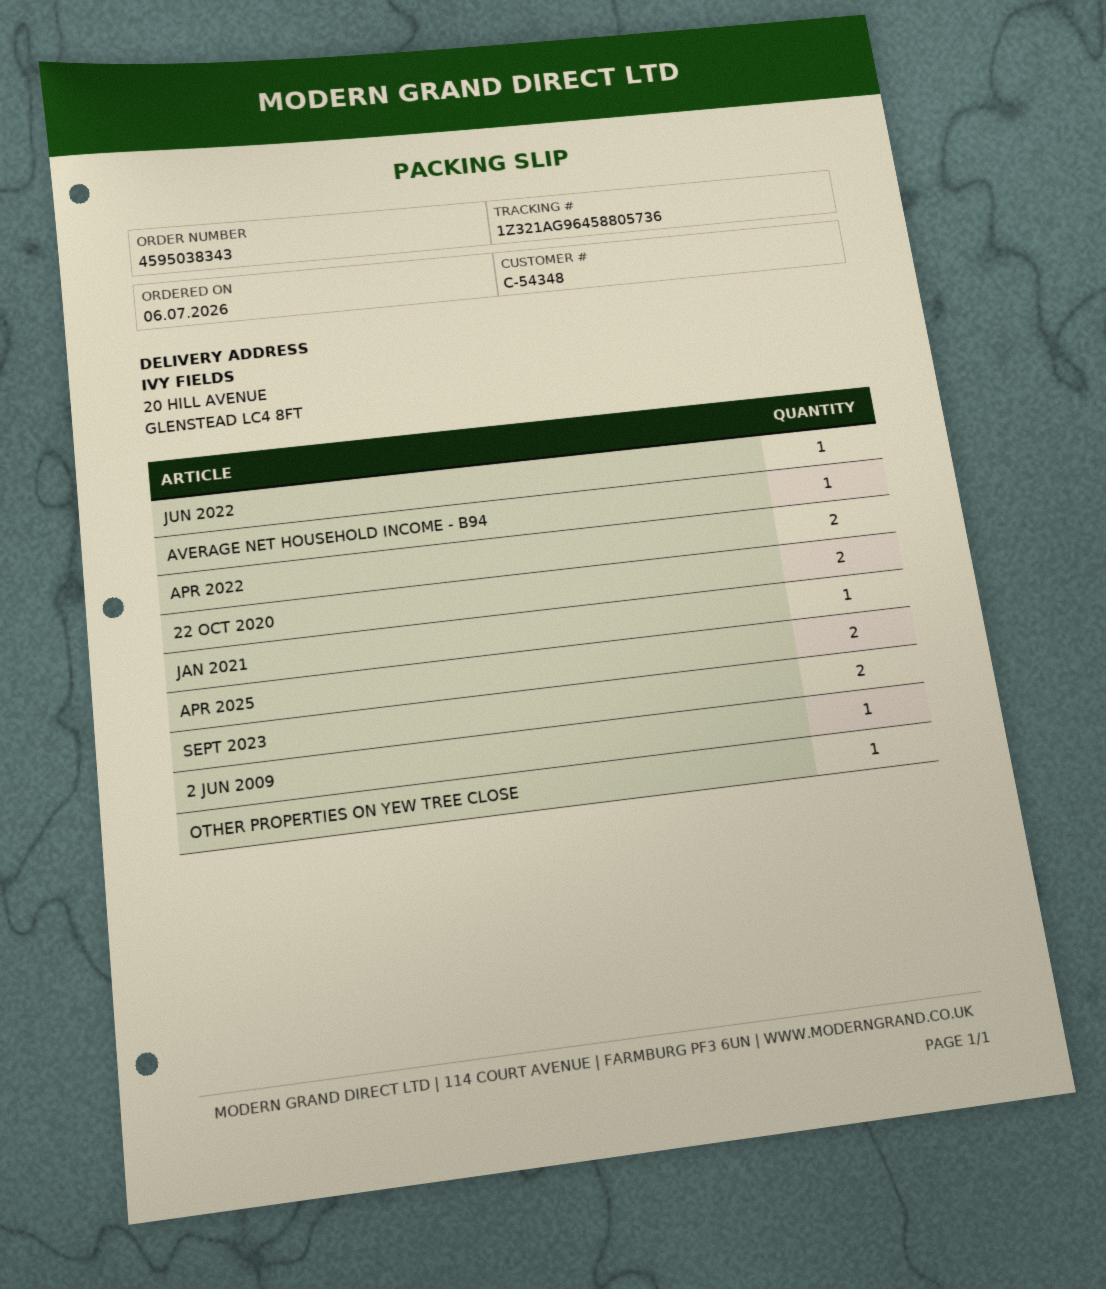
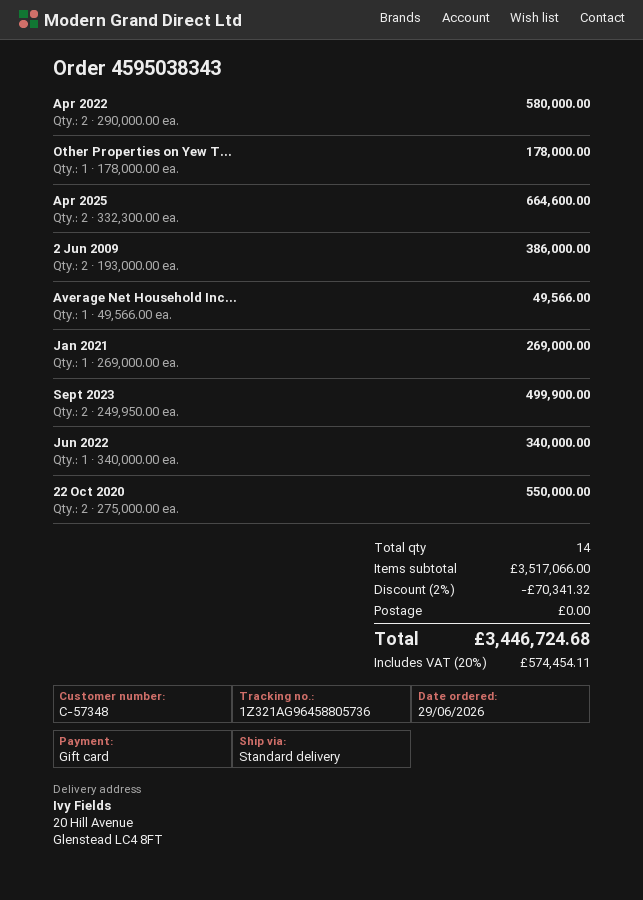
order date: 2026-07-06 -> 2026-06-29
customer number: C-54348 -> C-57348
2 JUN 2009: 1 -> 2

